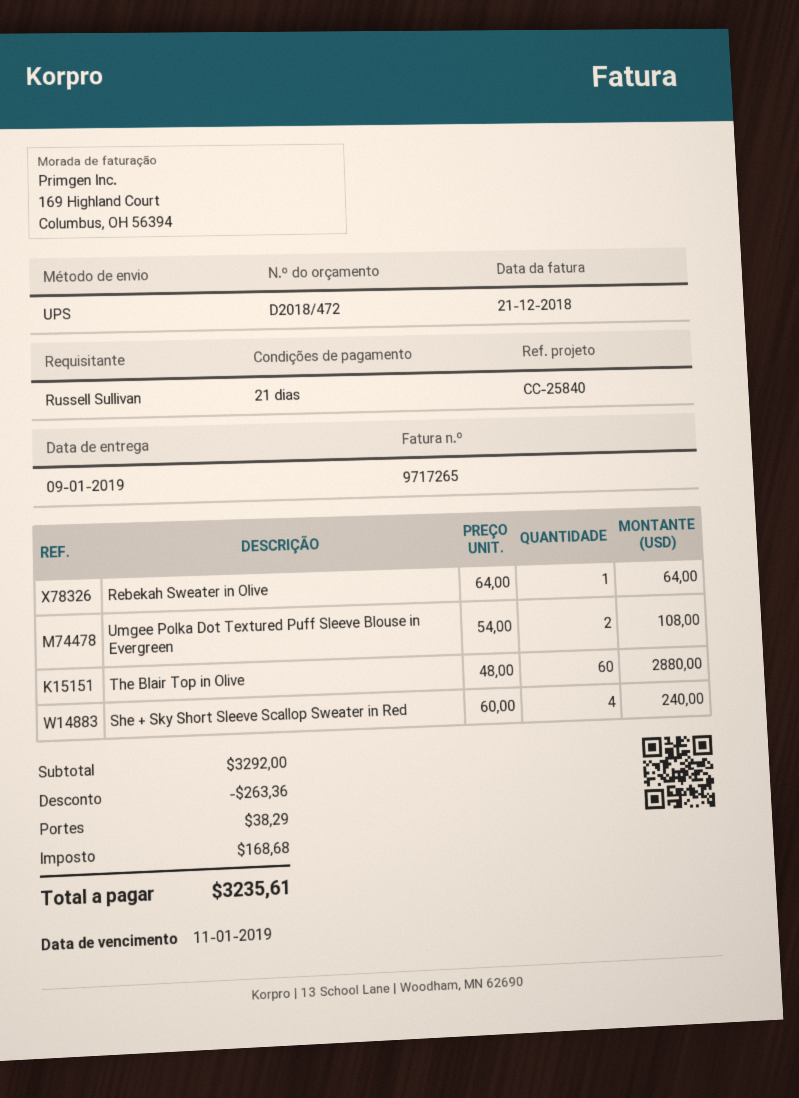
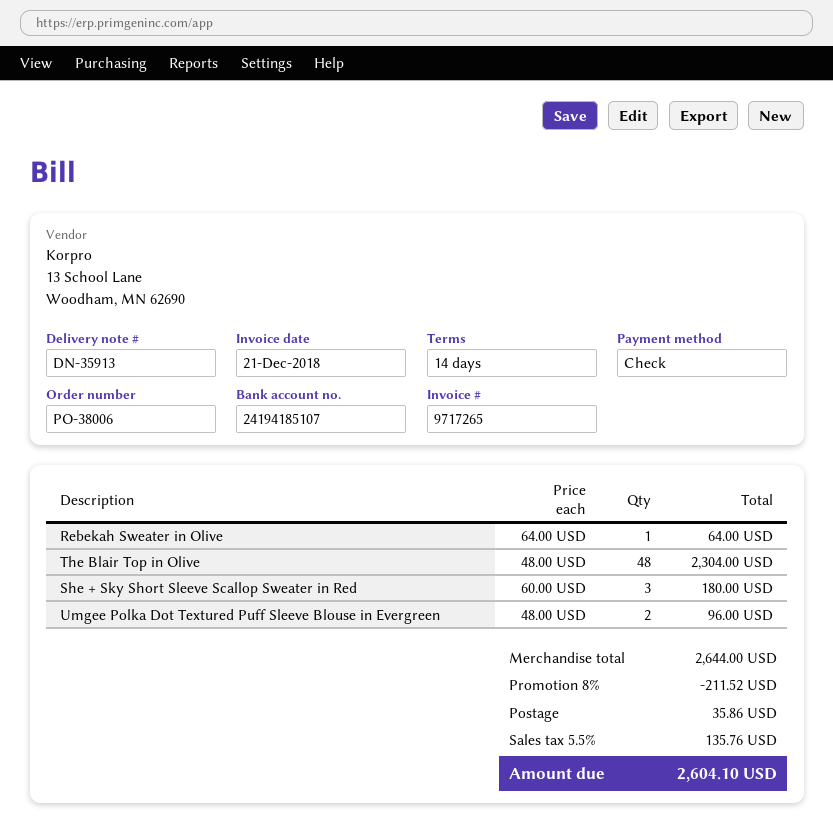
payment terms: 21 days -> 14 days
Umgee Polka Dot Textured Puff Sleeve Blouse in Evergreen: 2 x 54.00 = 108.00 -> 2 x 48.00 = 96.00
The Blair Top in Olive: 60 x 48.00 = 2880.00 -> 48 x 48.00 = 2304.00
She + Sky Short Sleeve Scallop Sweater in Red: 4 x 60.00 = 240.00 -> 3 x 60.00 = 180.00
subtotal: 3292.00 -> 2644.00
discount: 263.36 -> 211.52
shipping: 38.29 -> 35.86
tax: 168.68 -> 135.76
total: 3235.61 -> 2604.10

